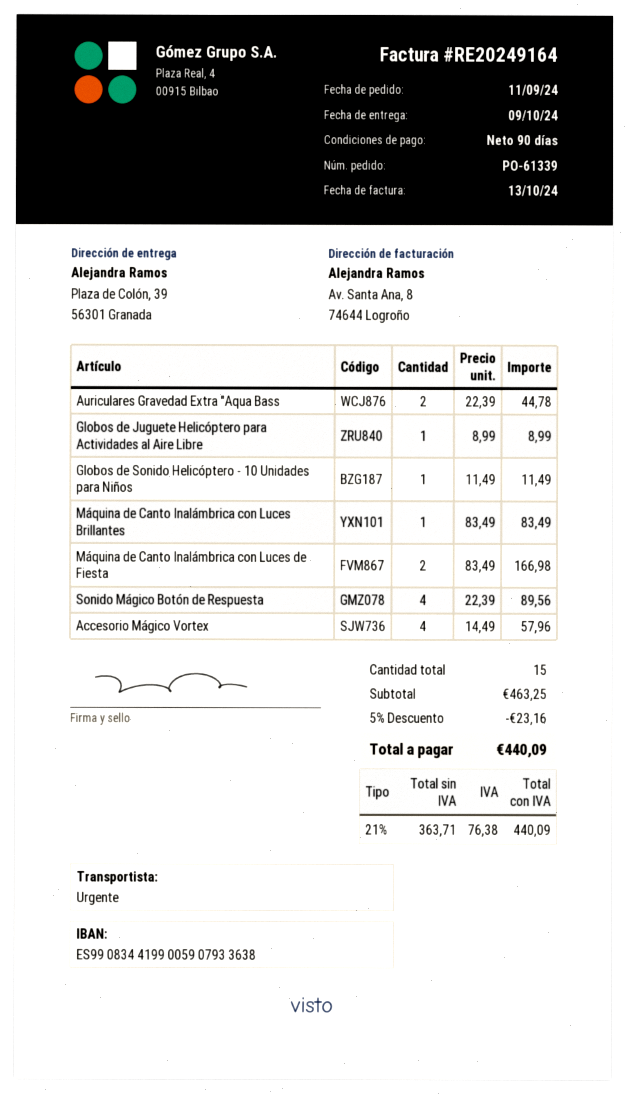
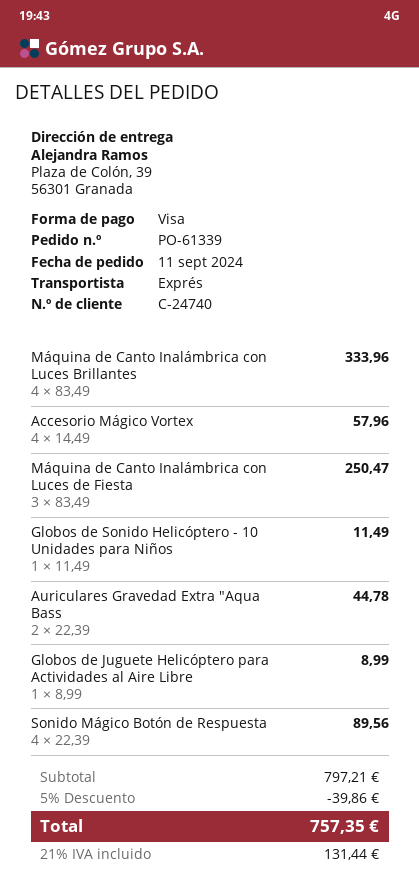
Máquina de Canto Inalámbrica con Luces Brillantes: 1 x 83.49 = 83.49 -> 4 x 83.49 = 333.96
Máquina de Canto Inalámbrica con Luces de Fiesta: 2 x 83.49 = 166.98 -> 3 x 83.49 = 250.47
subtotal: 463.25 -> 797.21
discount: 5% = 23.16 -> 5% = 39.86
tax: 21% = 76.38 -> 21% = 131.44
total: 440.09 -> 757.35

